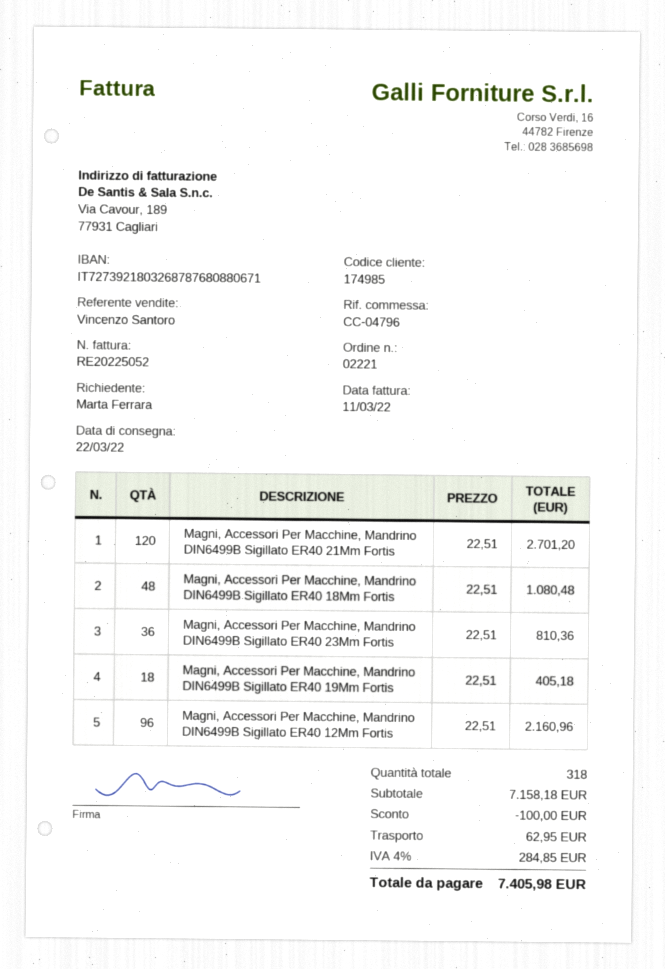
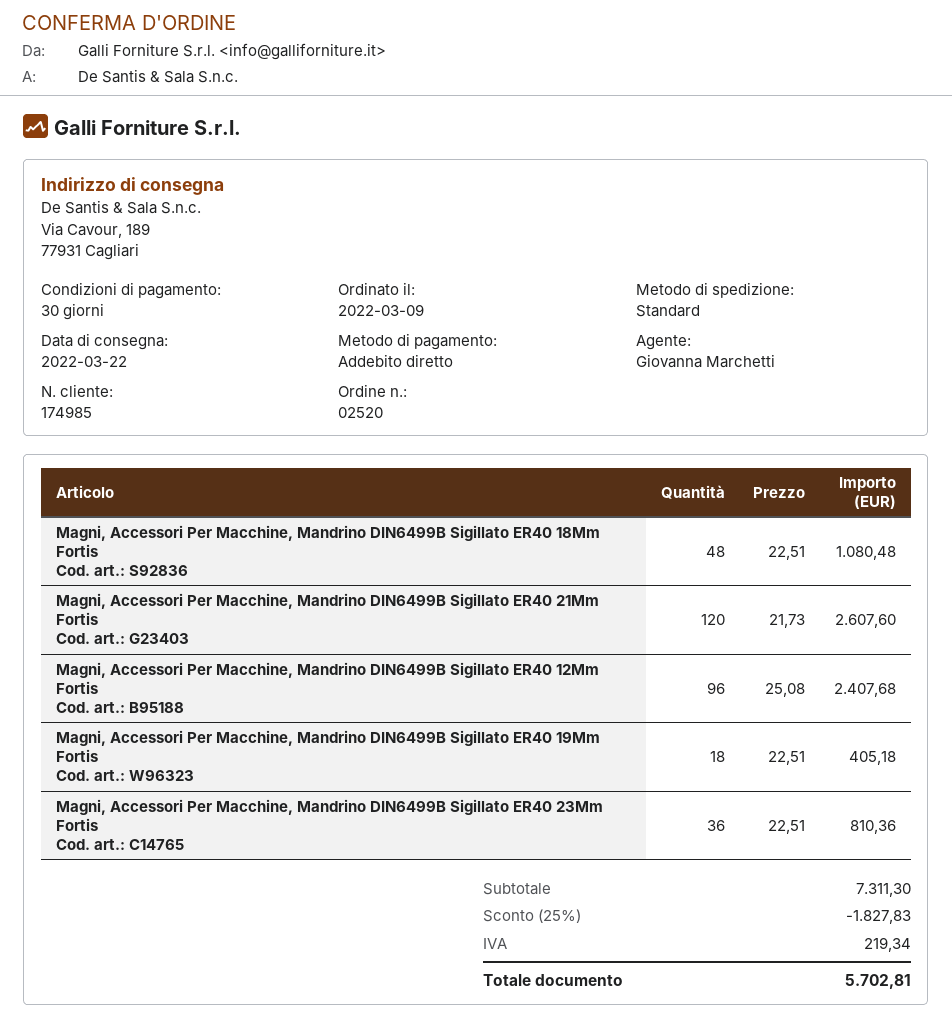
order number: 02221 -> 02520
sales rep: Vincenzo Santoro -> Giovanna Marchetti
Magni, Accessori Per Macchine, Mandrino DIN6499B Sigillato ER40 21Mm Fortis: 120 x 22.51 = 2701.20 -> 120 x 21.73 = 2607.60
Magni, Accessori Per Macchine, Mandrino DIN6499B Sigillato ER40 12Mm Fortis: 96 x 22.51 = 2160.96 -> 96 x 25.08 = 2407.68
subtotal: 7158.18 -> 7311.30
discount: 100.00 -> 1827.83
shipping: 62.95 -> none
tax: 284.85 -> 219.34
total: 7405.98 -> 5702.81

